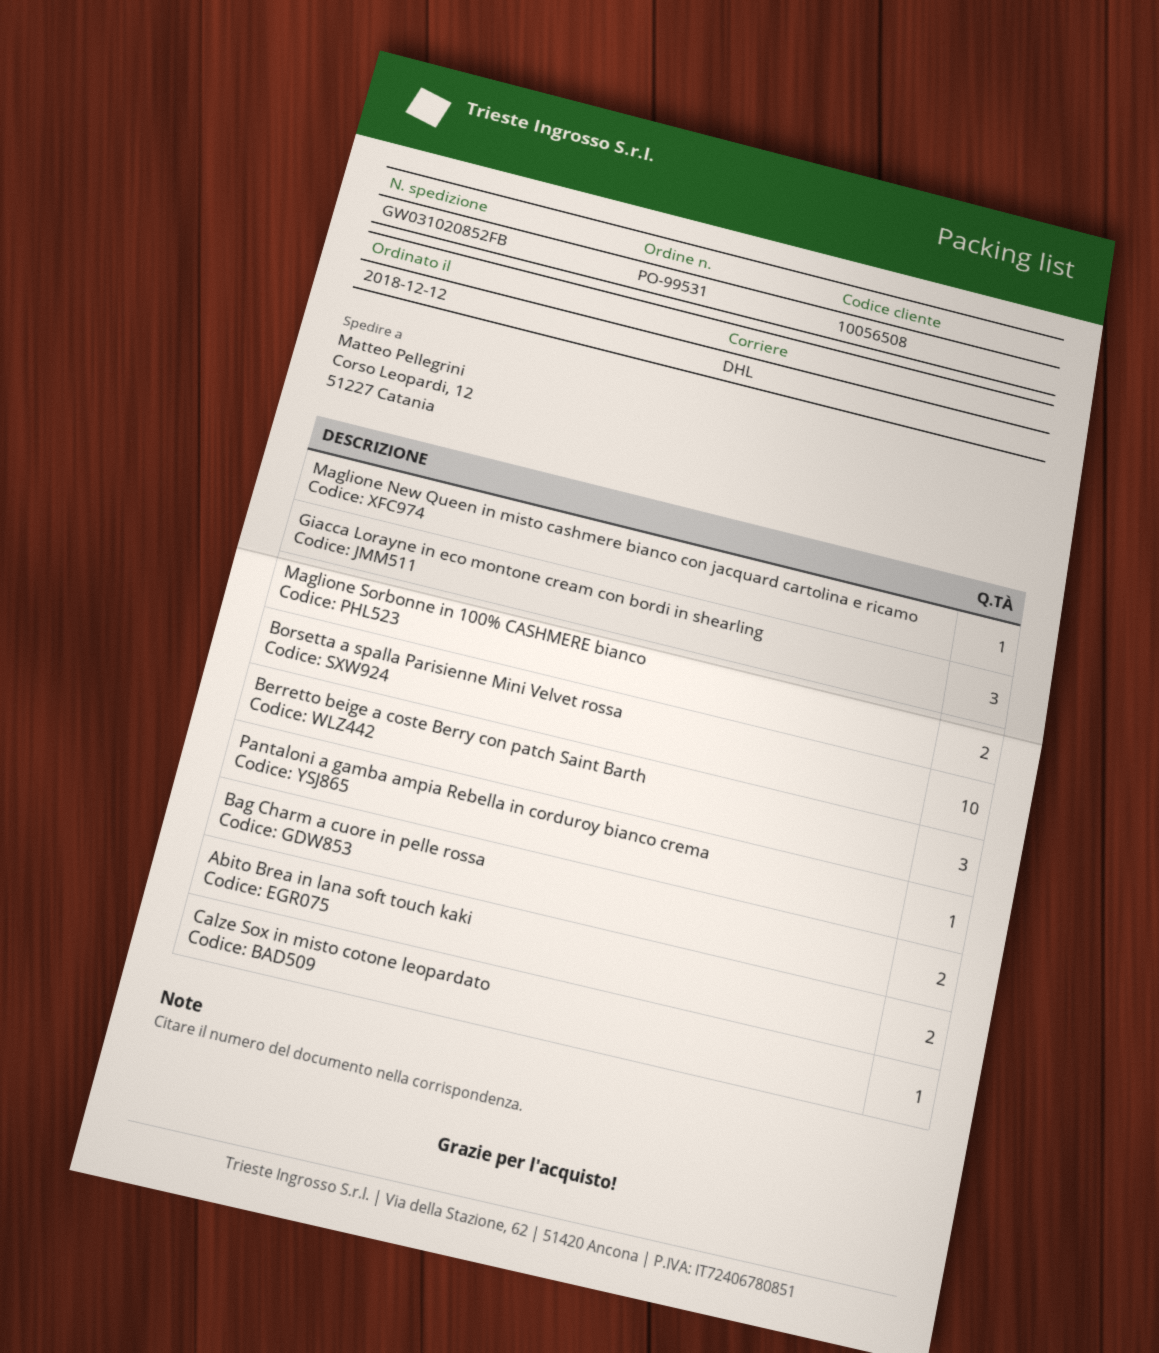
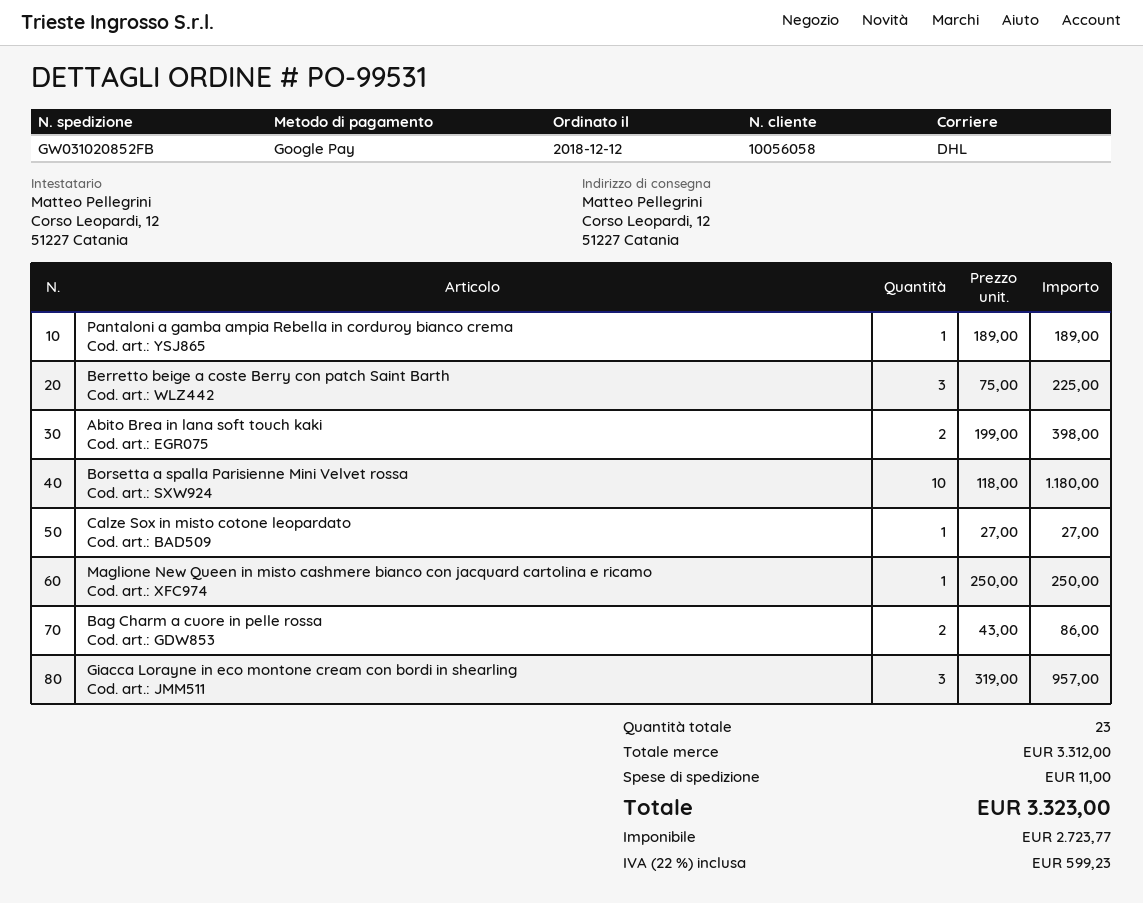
customer number: 10056508 -> 10056058
Maglione Sorbonne in 100% CASHMERE bianco: 2 -> none

